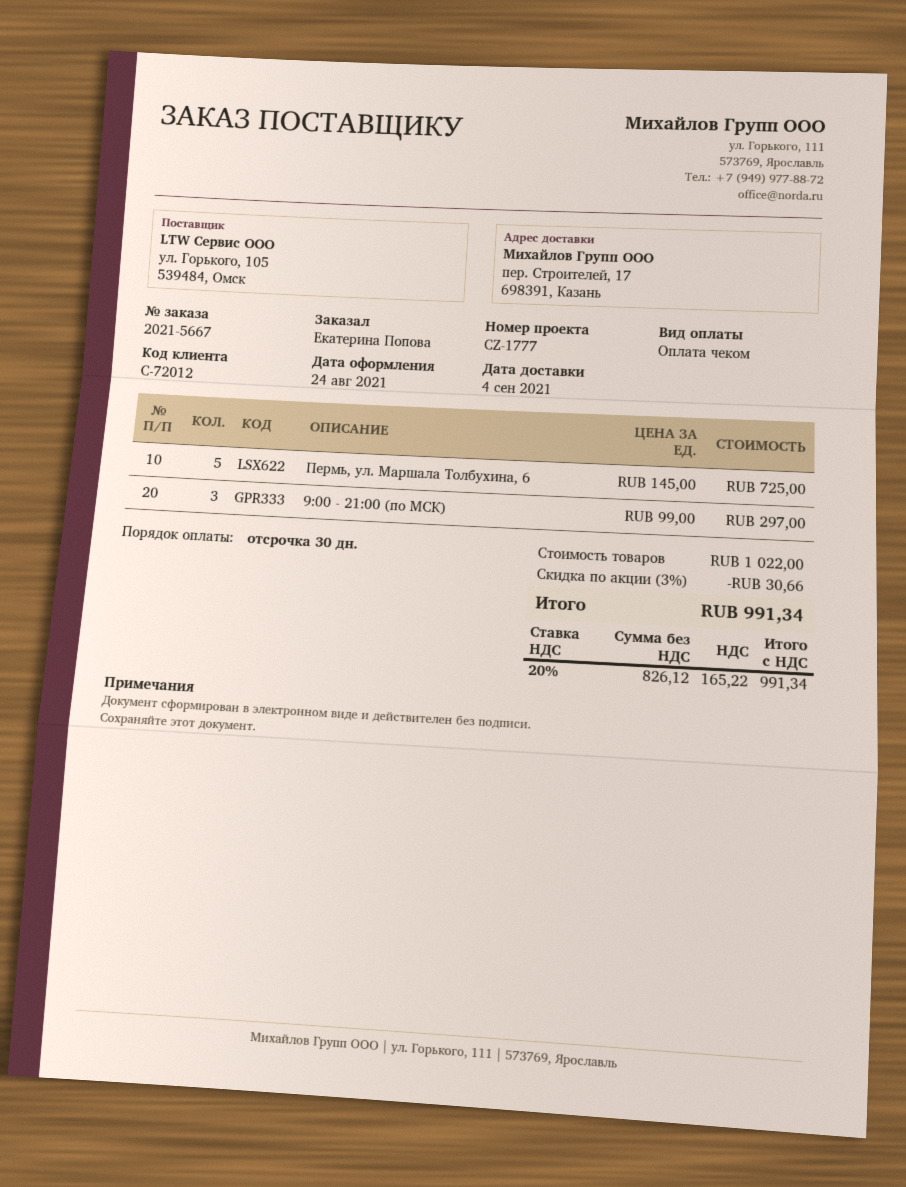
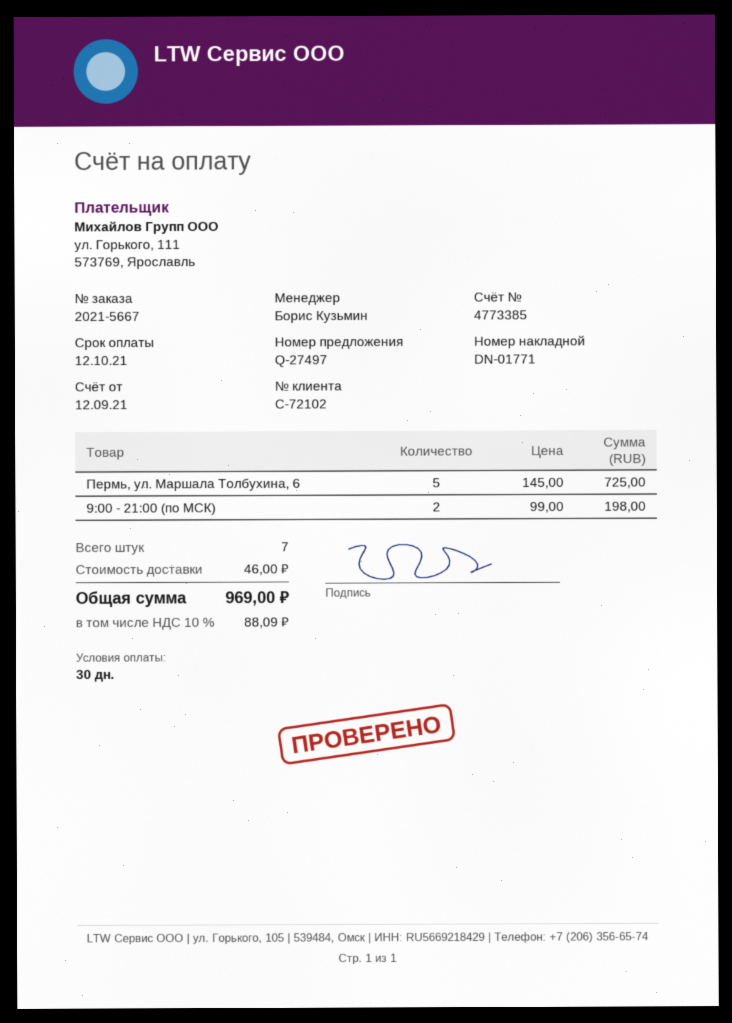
customer number: C-72012 -> C-72102
9:00 - 21:00 (по МСК): 3 x 99.00 = 297.00 -> 2 x 99.00 = 198.00
discount: 3% = 30.66 -> none
shipping: none -> 46.00
tax: 20% = 165.22 -> 10% = 88.09
total: 991.34 -> 969.00

